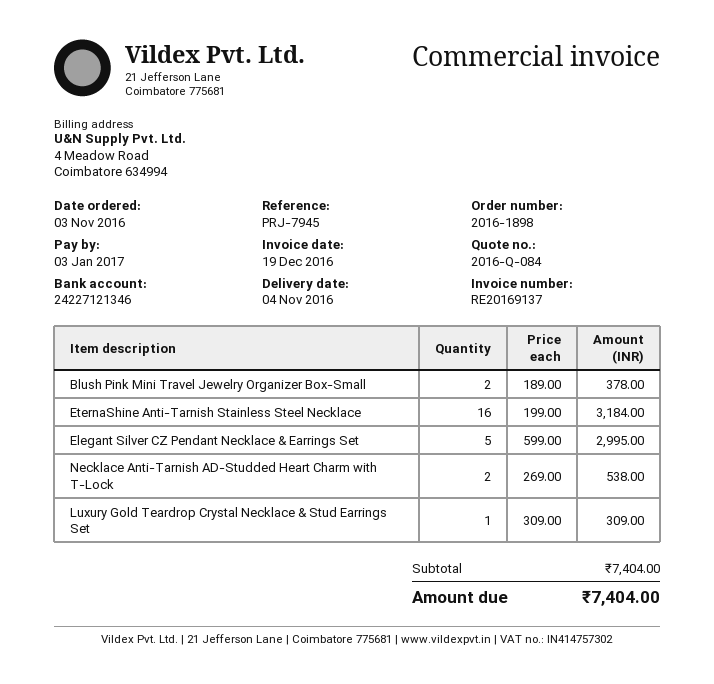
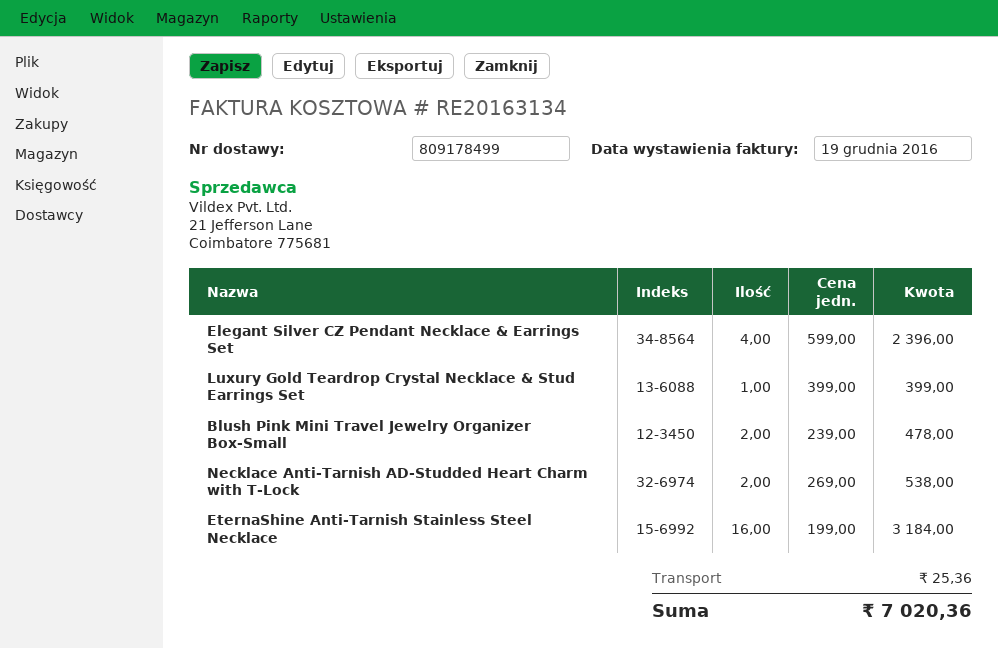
invoice number: RE20169137 -> RE20163134
Blush Pink Mini Travel Jewelry Organizer Box-Small: 2 x 189.00 = 378.00 -> 2 x 239.00 = 478.00
Elegant Silver CZ Pendant Necklace & Earrings Set: 5 x 599.00 = 2995.00 -> 4 x 599.00 = 2396.00
Luxury Gold Teardrop Crystal Necklace & Stud Earrings Set: 1 x 309.00 = 309.00 -> 1 x 399.00 = 399.00
shipping: none -> 25.36
total: 7404.00 -> 7020.36

